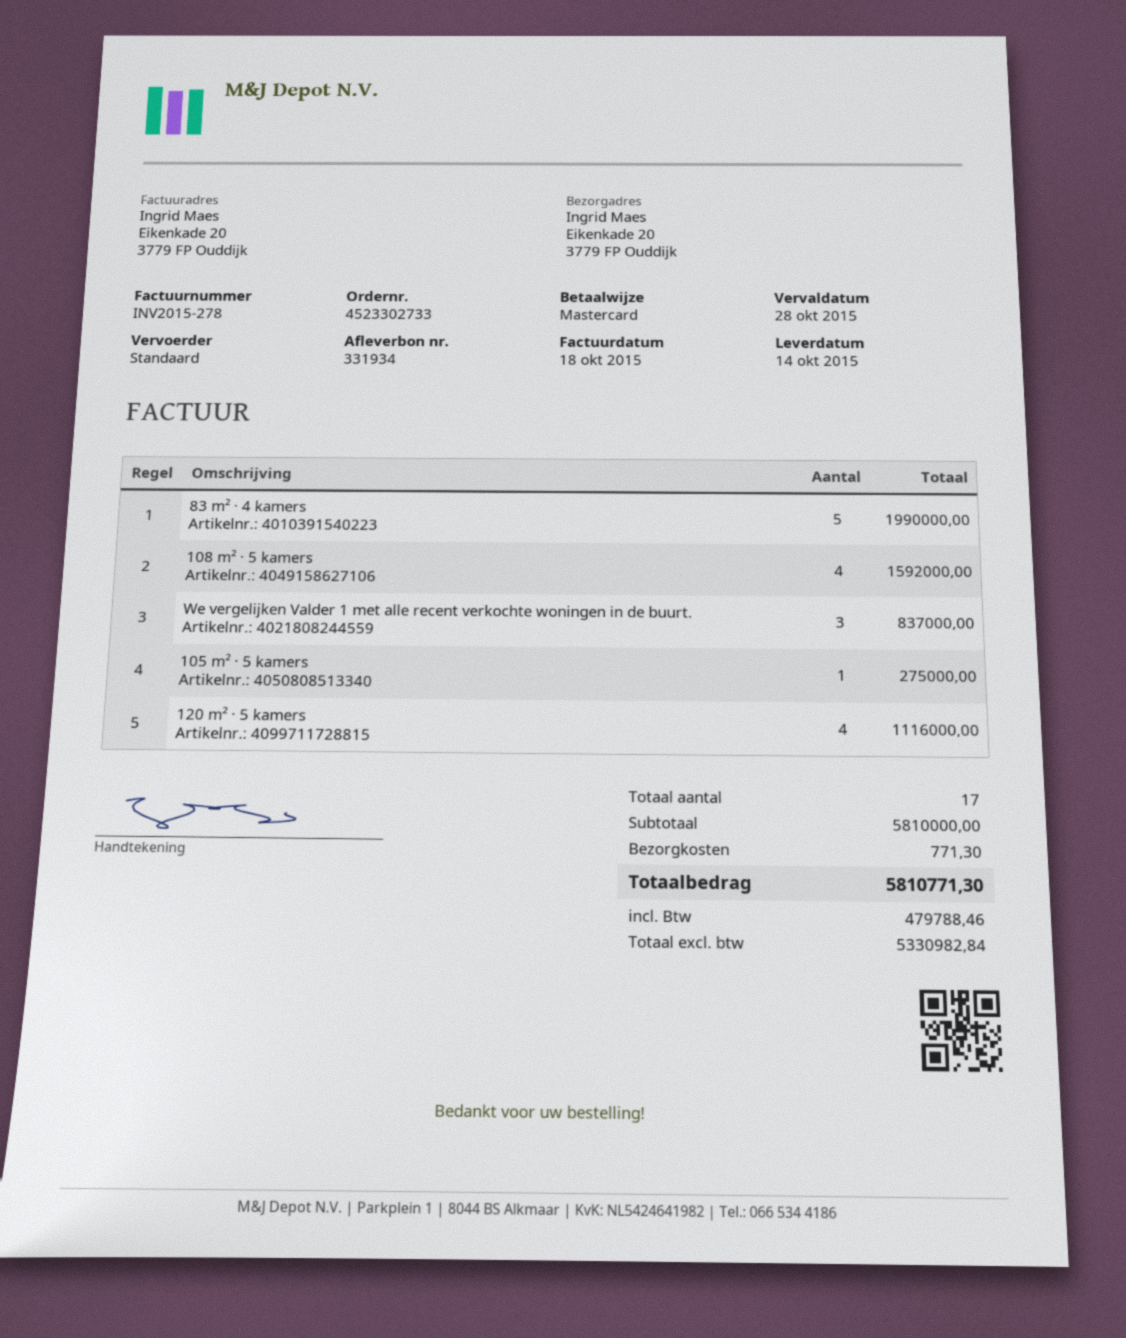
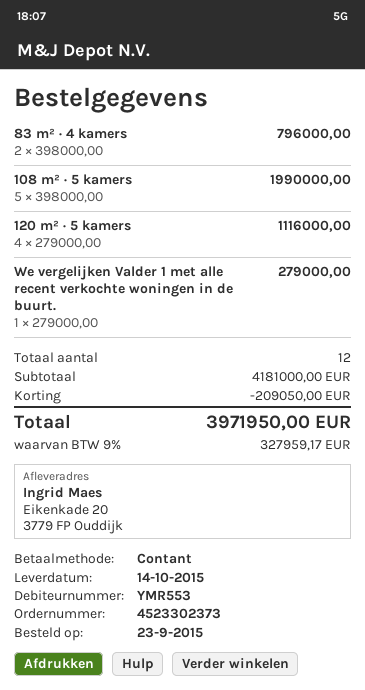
order number: 4523302733 -> 4523302373
payment method: Mastercard -> cash
83 m² · 4 kamers: 5 for 1990000.00 -> 2 for 796000.00
108 m² · 5 kamers: 4 for 1592000.00 -> 5 for 1990000.00
We vergelijken Valder 1 met alle recent verkochte woningen in de buurt.: 3 for 837000.00 -> 1 for 279000.00
105 m² · 5 kamers: 1 for 275000.00 -> none
total quantity: 17 -> 12
subtotal: 5810000.00 -> 4181000.00
discount: none -> 209050.00
shipping: 771.30 -> none
tax: 479788.46 -> 327959.17
total: 5810771.30 -> 3971950.00

